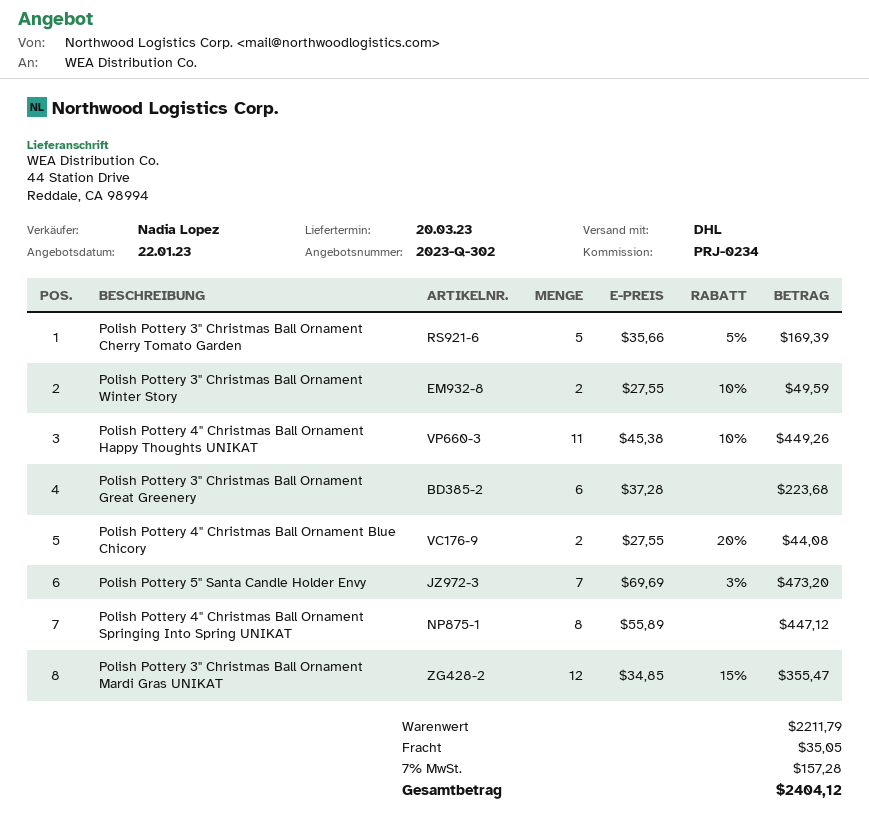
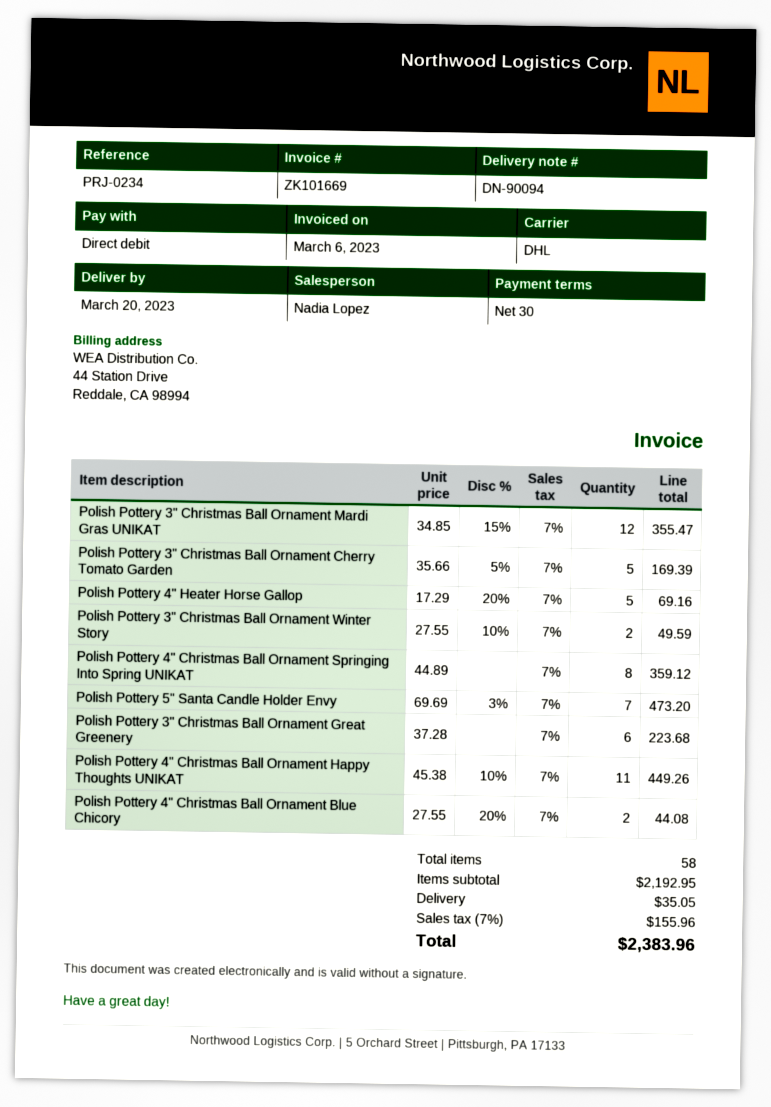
Polish Pottery 4" Christmas Ball Ornament Springing Into Spring UNIKAT: 8 x 55.89 = 447.12 -> 8 x 44.89 = 359.12
Polish Pottery 4" Heater Horse Gallop: none -> 5 x 17.29 - 20% = 69.16
subtotal: 2211.79 -> 2192.95
tax: 7% = 157.28 -> 7% = 155.96
total: 2404.12 -> 2383.96

